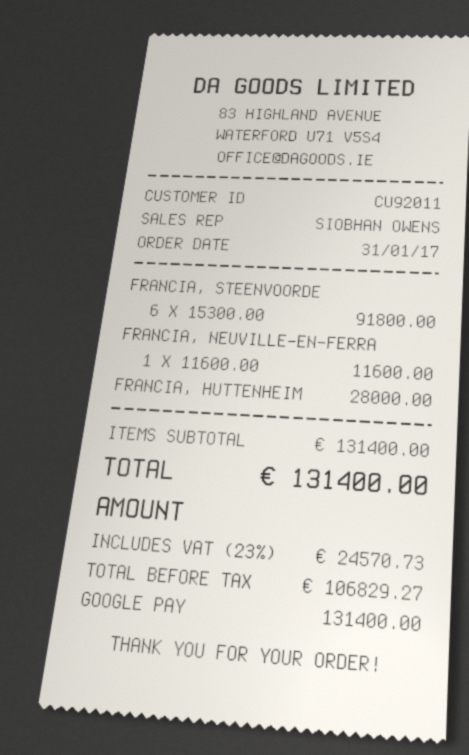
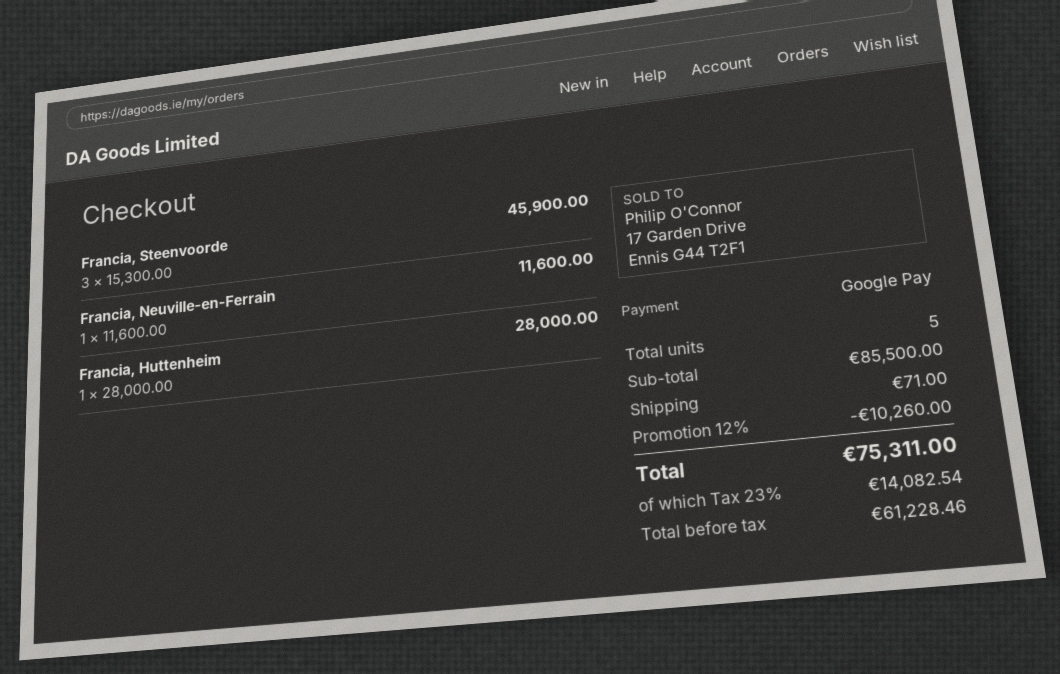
FRANCIA, STEENVOORDE: 6 x 15300.00 = 91800.00 -> 3 x 15300.00 = 45900.00
subtotal: 131400.00 -> 85500.00
discount: none -> 12% = 10260.00
shipping: none -> 71.00
net: 106829.27 -> 61228.46
tax: 23% = 24570.73 -> 23% = 14082.54
total: 131400.00 -> 75311.00

